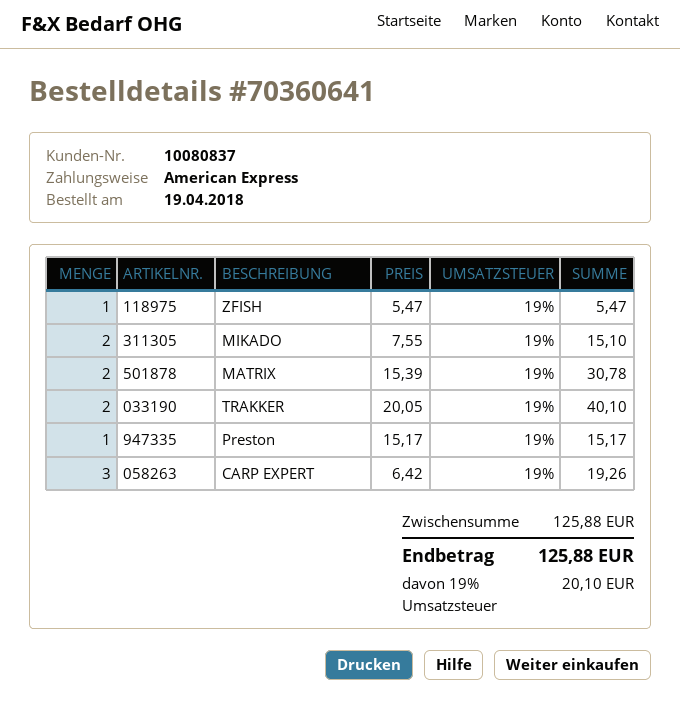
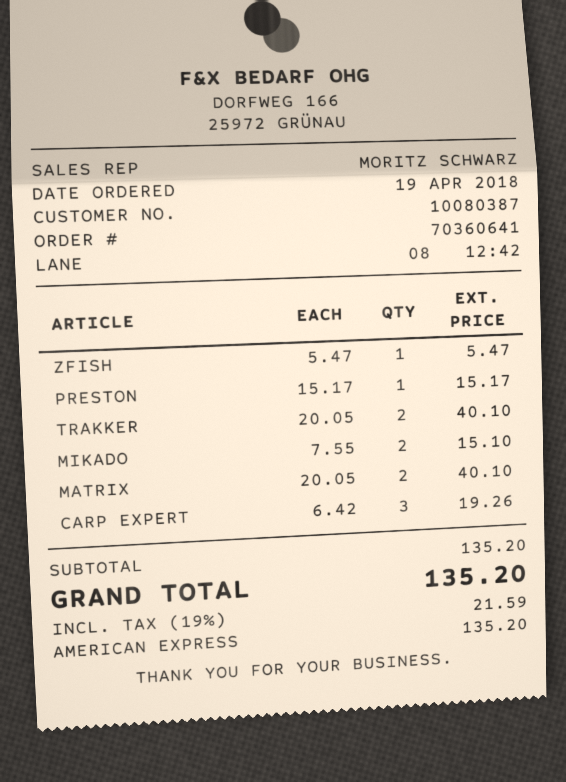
customer number: 10080837 -> 10080387
MATRIX: 2 x 15.39 = 30.78 -> 2 x 20.05 = 40.10
subtotal: 125.88 -> 135.20
tax: 19% = 20.10 -> 19% = 21.59
total: 125.88 -> 135.20

